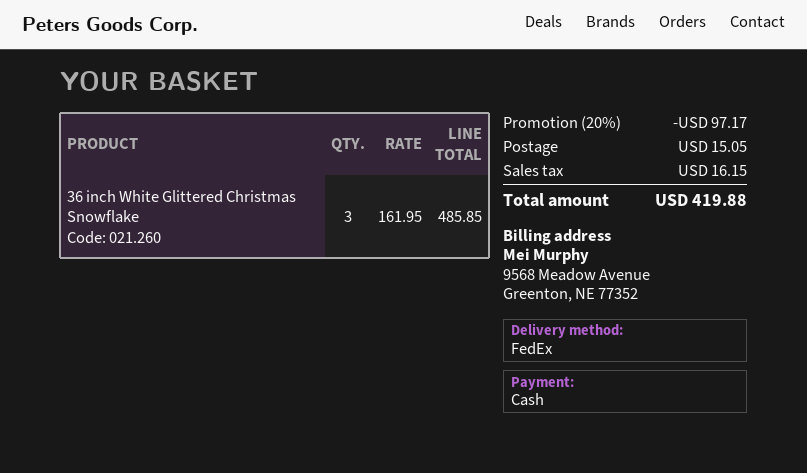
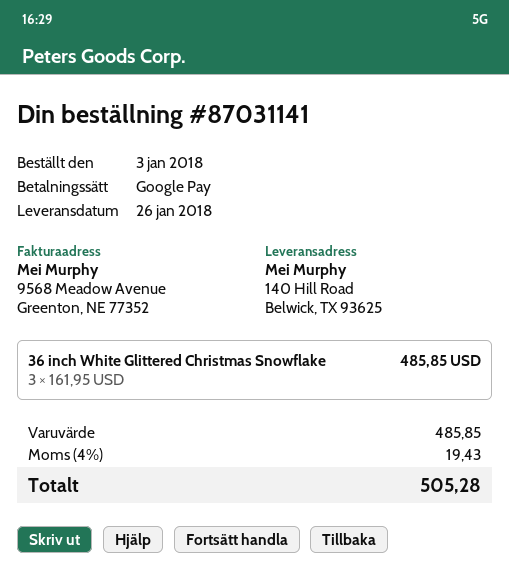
payment method: cash -> Google Pay
discount: 20% = 97.17 -> none
shipping: 15.05 -> none
tax: 16.15 -> 19.43
total: 419.88 -> 505.28

